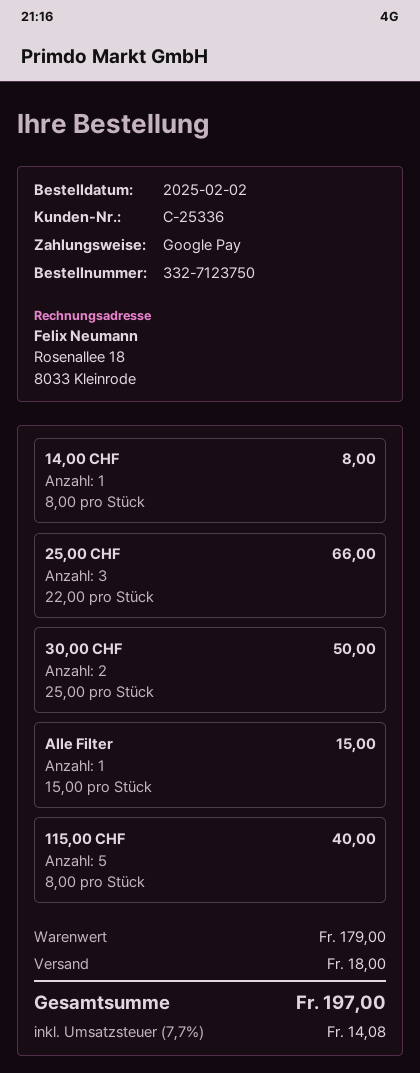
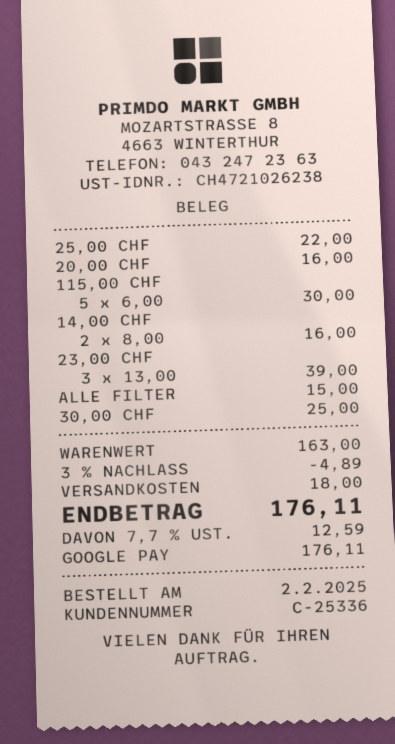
14,00 CHF: 1 x 8.00 = 8.00 -> 2 x 8.00 = 16.00
25,00 CHF: 3 x 22.00 = 66.00 -> 1 x 22.00 = 22.00
30,00 CHF: 2 x 25.00 = 50.00 -> 1 x 25.00 = 25.00
115,00 CHF: 5 x 8.00 = 40.00 -> 5 x 6.00 = 30.00
20,00 CHF: none -> 1 x 16.00 = 16.00
23,00 CHF: none -> 3 x 13.00 = 39.00
subtotal: 179.00 -> 163.00
discount: none -> 3% = 4.89
tax: 7.7% = 14.08 -> 7.7% = 12.59
total: 197.00 -> 176.11

